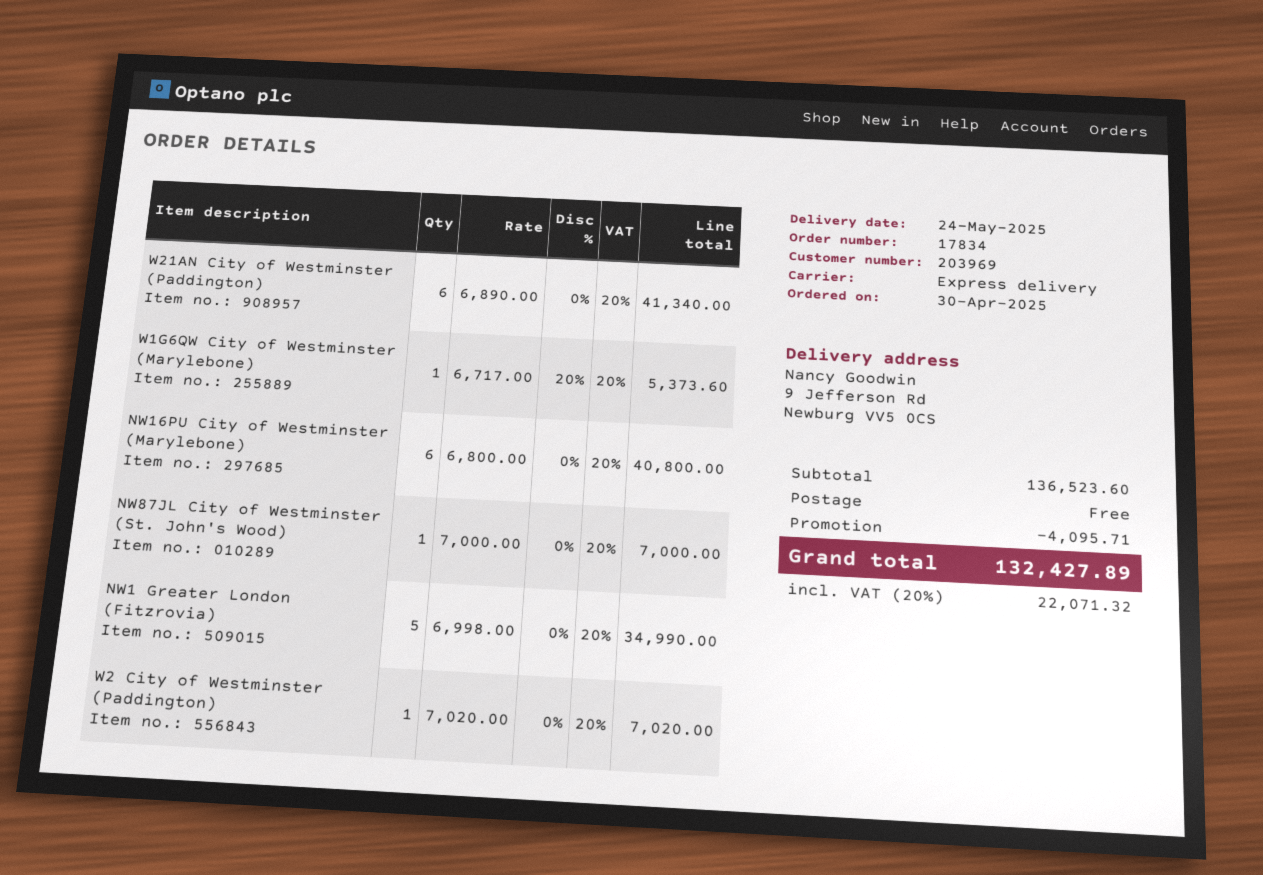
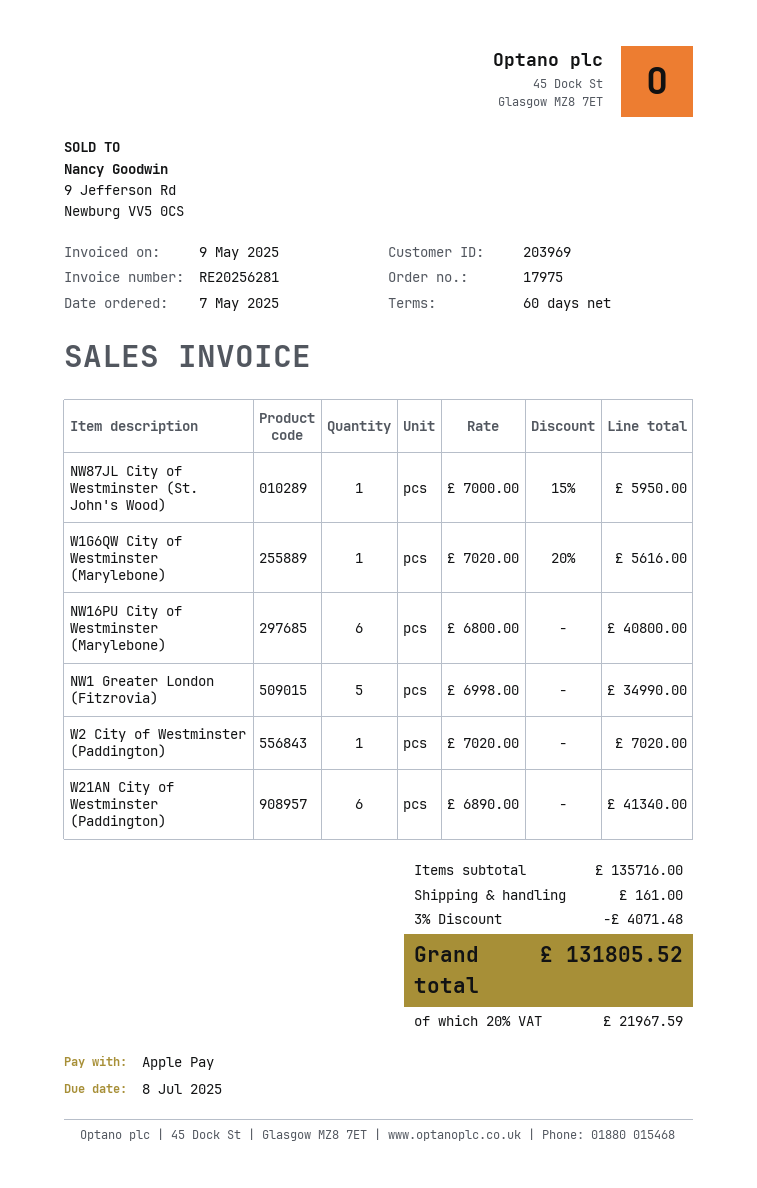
order number: 17834 -> 17975
order date: 2025-04-30 -> 2025-05-07
W1G6QW City of Westminster (Marylebone): 1 x 6717.00 - 20% = 5373.60 -> 1 x 7020.00 - 20% = 5616.00
NW87JL City of Westminster (St. John's Wood): 1 x 7000.00 = 7000.00 -> 1 x 7000.00 - 15% = 5950.00
subtotal: 136523.60 -> 135716.00
discount: 4095.71 -> 4071.48
shipping: 0.00 -> 161.00
tax: 20% = 22071.32 -> 20% = 21967.59
total: 132427.89 -> 131805.52

